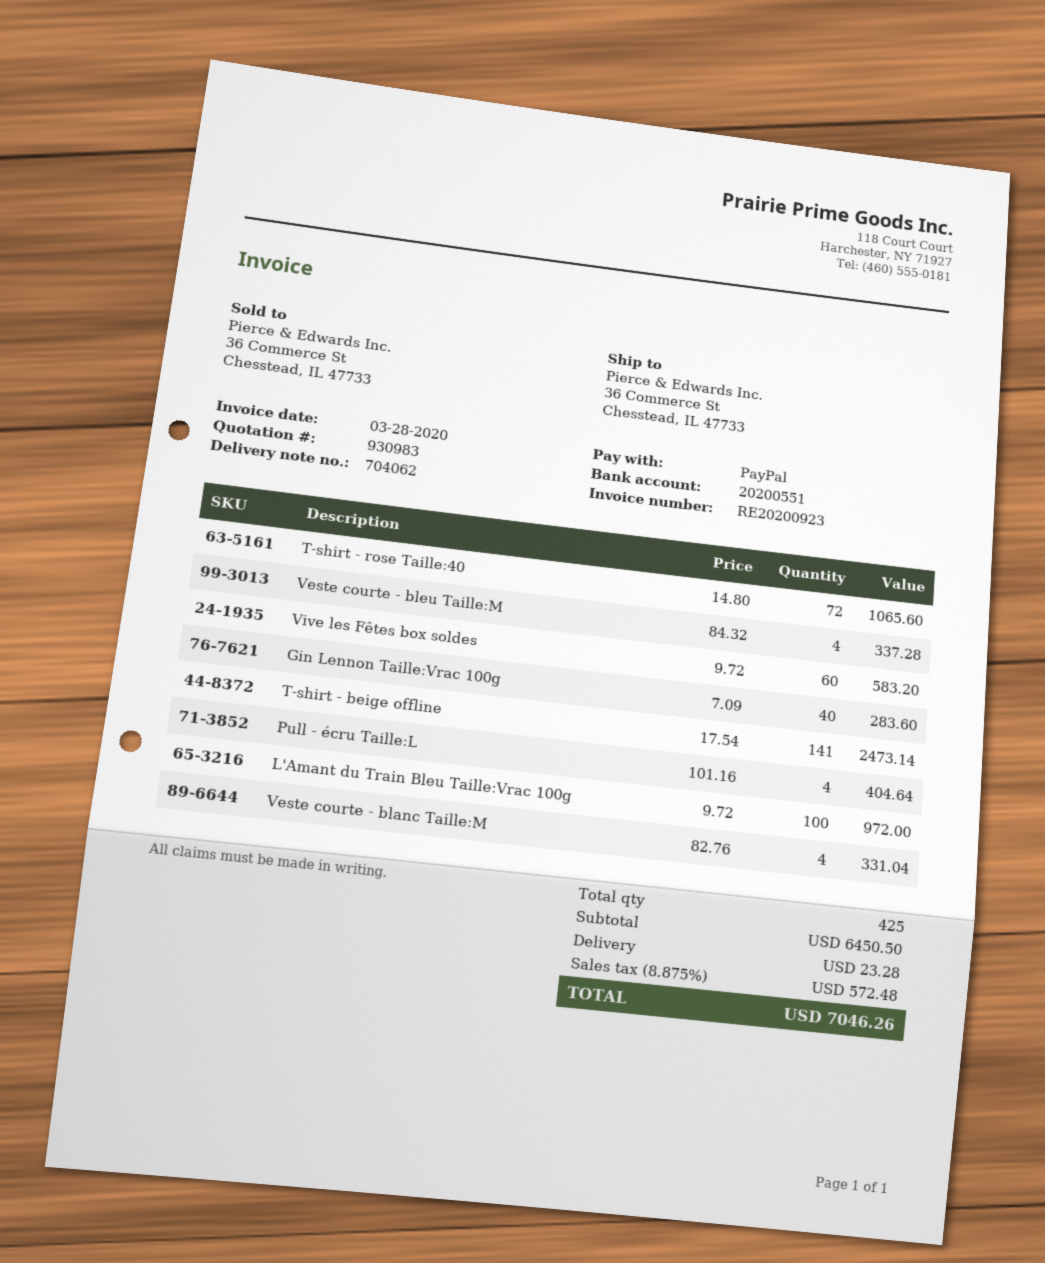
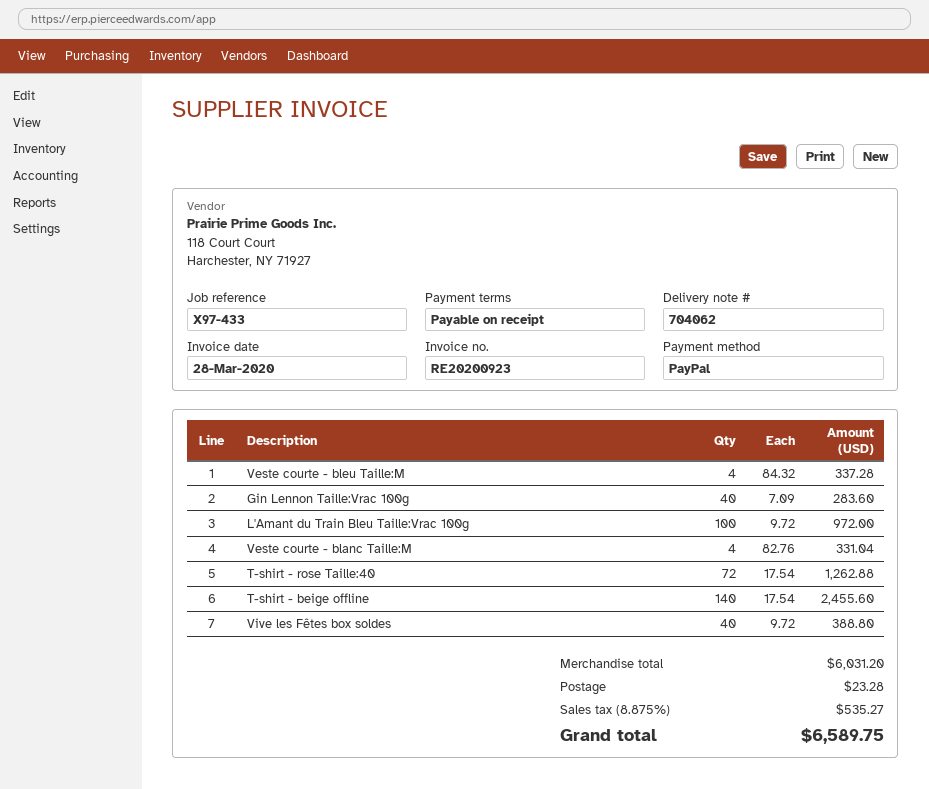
T-shirt - rose Taille:40: 72 x 14.80 = 1065.60 -> 72 x 17.54 = 1262.88
Vive les Fêtes box soldes: 60 x 9.72 = 583.20 -> 40 x 9.72 = 388.80
T-shirt - beige offline: 141 x 17.54 = 2473.14 -> 140 x 17.54 = 2455.60
Pull - écru Taille:L: 4 x 101.16 = 404.64 -> none
subtotal: 6450.50 -> 6031.20
tax: 8.875% = 572.48 -> 8.875% = 535.27
total: 7046.26 -> 6589.75

